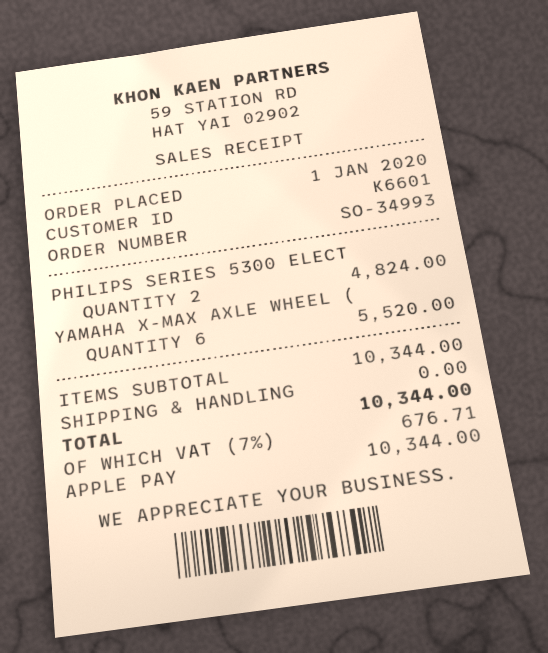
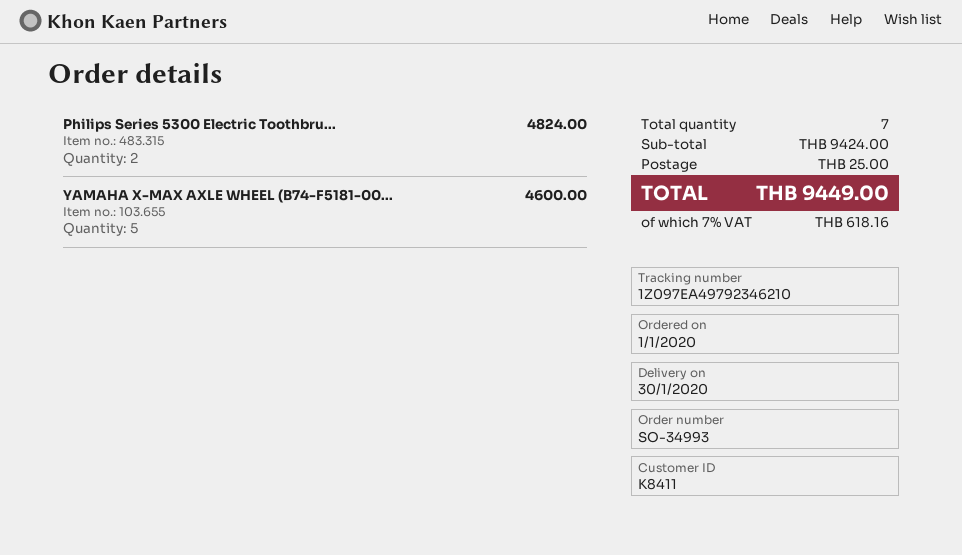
customer number: K6601 -> K8411
YAMAHA X-MAX AXLE WHEEL (: 6 for 5520.00 -> 5 for 4600.00
subtotal: 10344.00 -> 9424.00
shipping: 0.00 -> 25.00
tax: 7% = 676.71 -> 7% = 618.16
total: 10344.00 -> 9449.00

